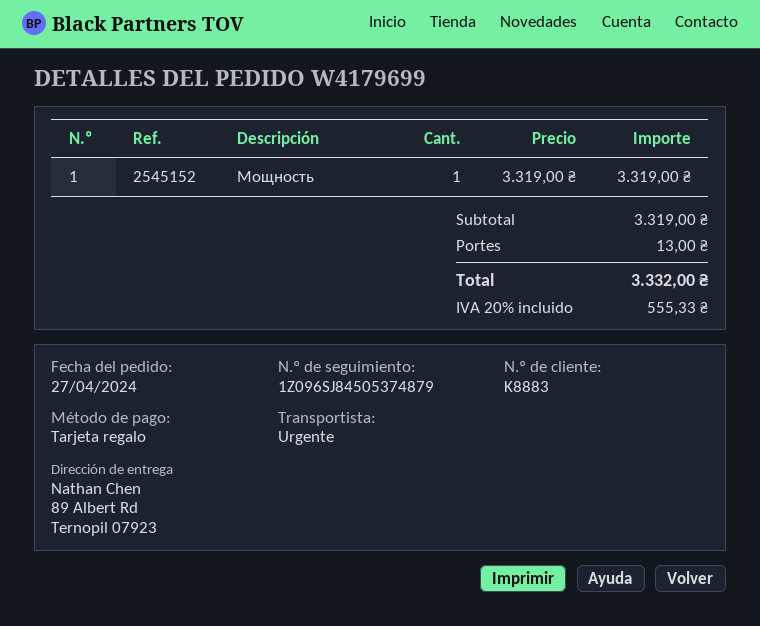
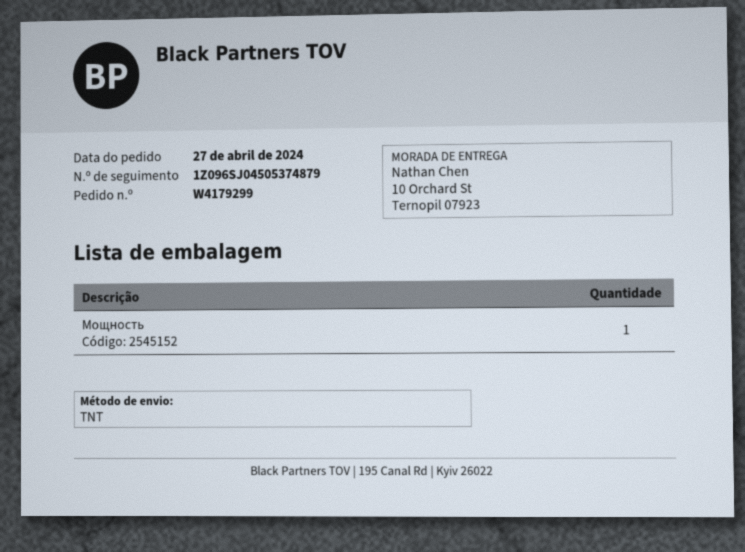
order number: W4179699 -> W4179299
shipping method: express -> TNT
tracking number: 1Z096SJ84505374879 -> 1Z096SJ04505374879
ship to: 89 Albert Rd, Ternopil 07923 -> 10 Orchard St, Ternopil 07923

